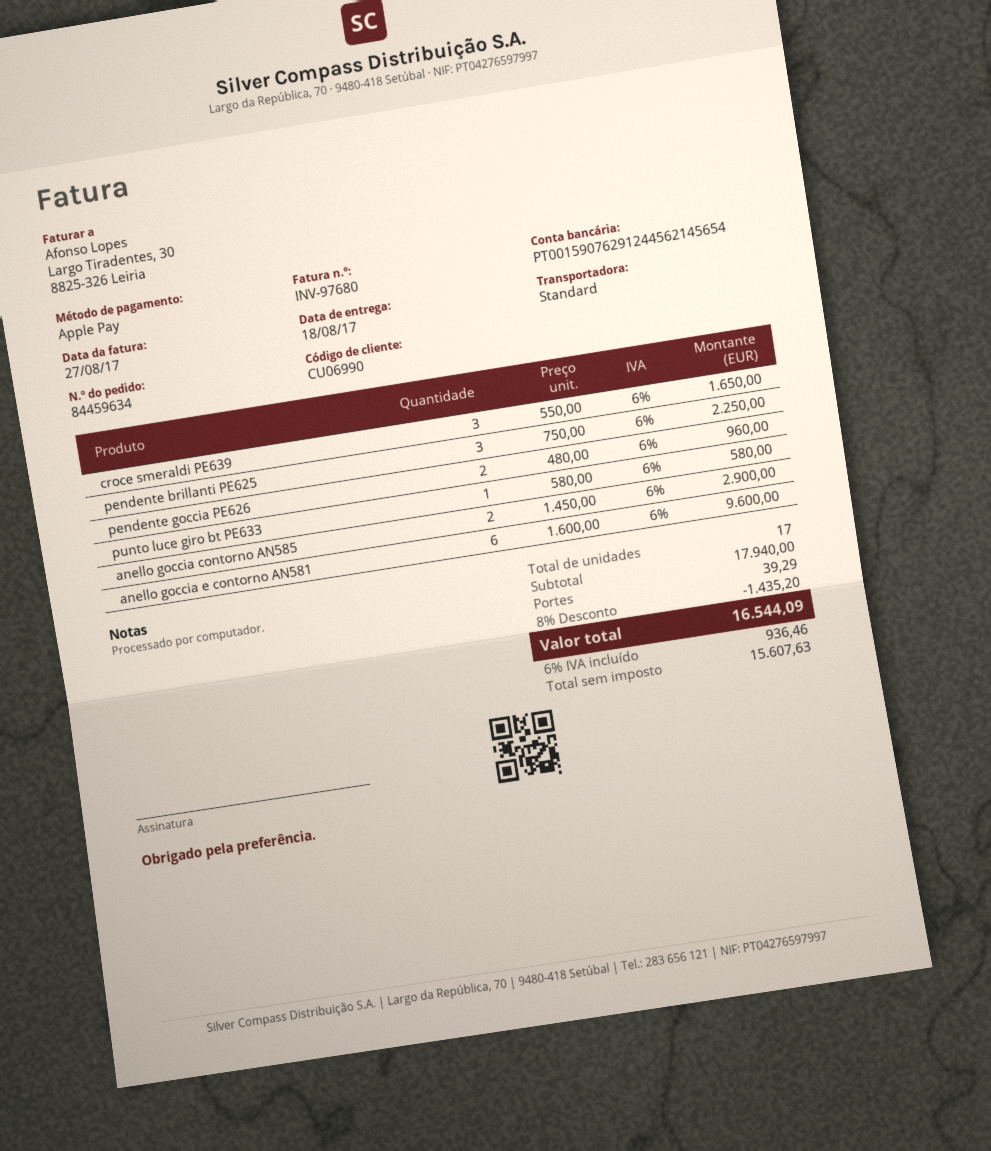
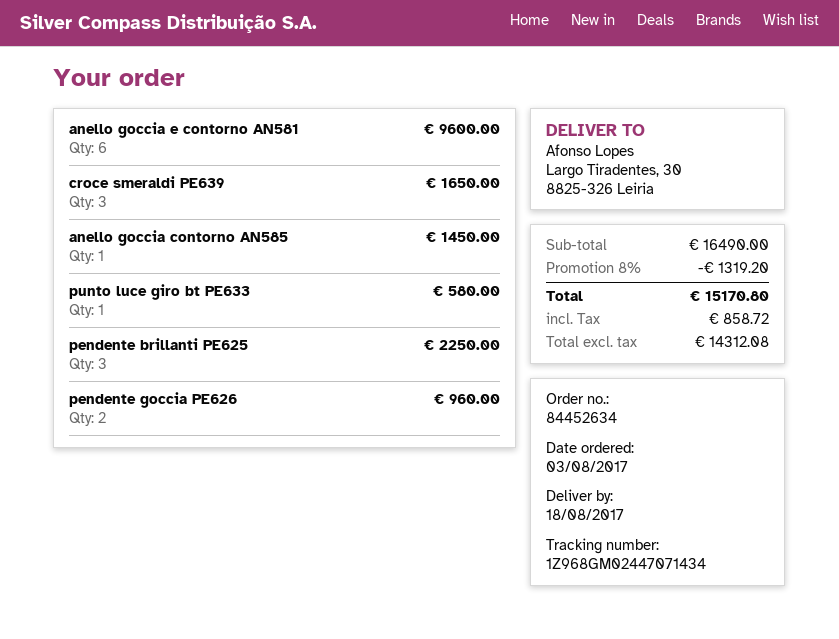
order number: 84459634 -> 84452634
anello goccia contorno AN585: 2 for 2900.00 -> 1 for 1450.00
subtotal: 17940.00 -> 16490.00
discount: 8% = 1435.20 -> 8% = 1319.20
shipping: 39.29 -> none
net: 15607.63 -> 14312.08
tax: 936.46 -> 858.72
total: 16544.09 -> 15170.80

